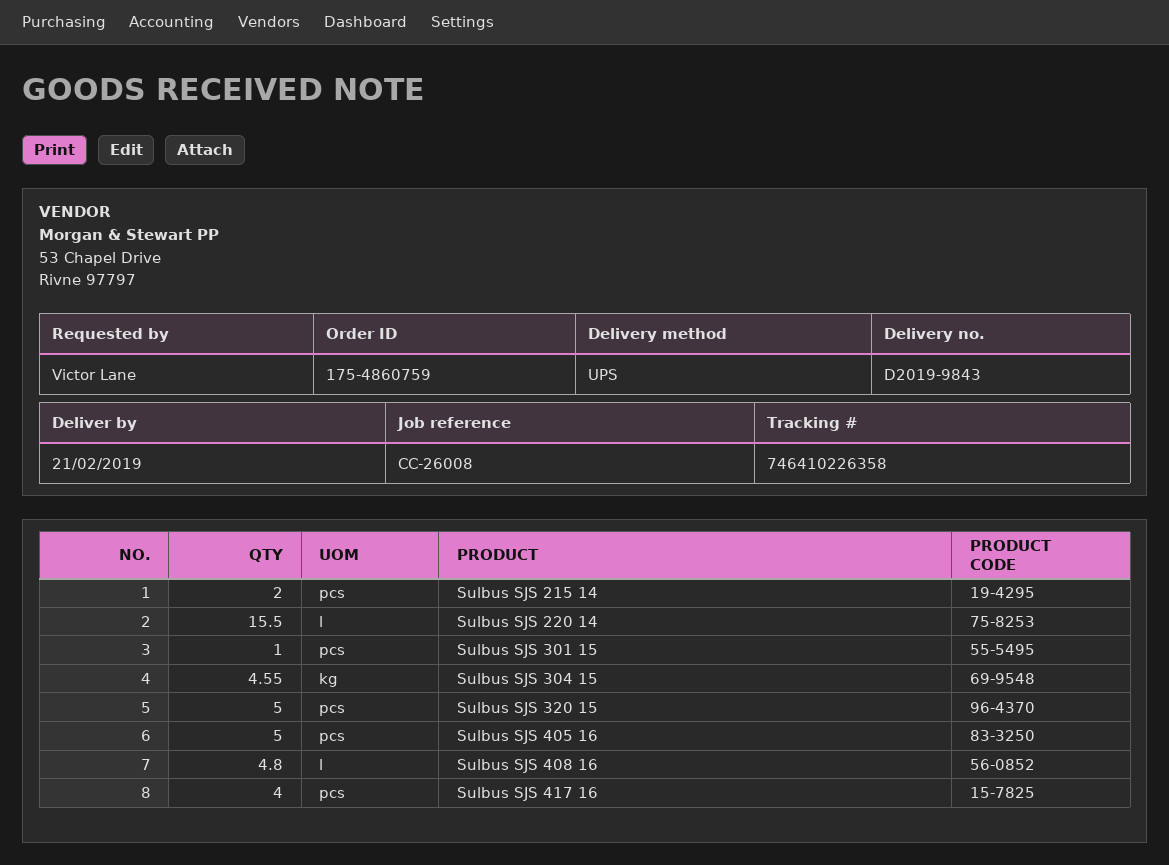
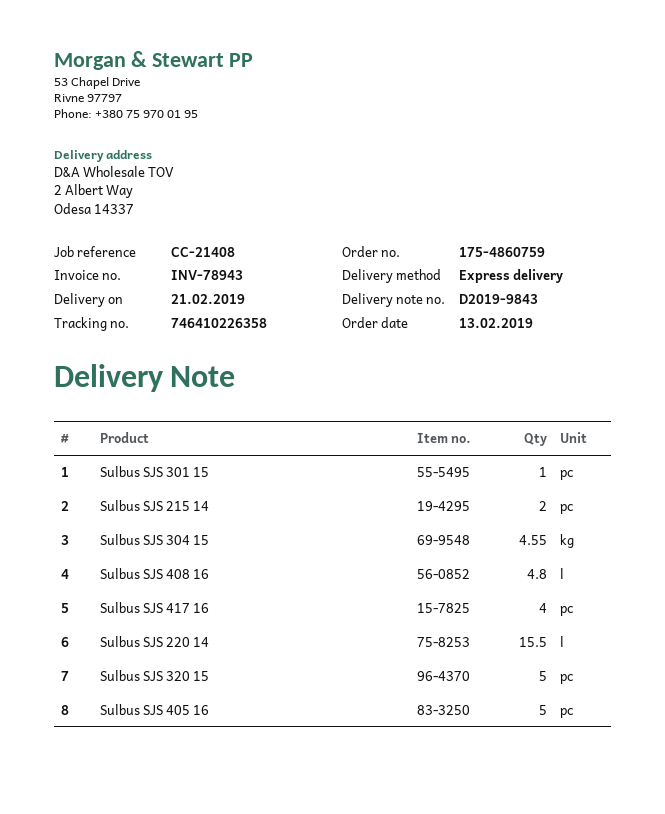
reference: CC-26008 -> CC-21408
shipping method: UPS -> express

